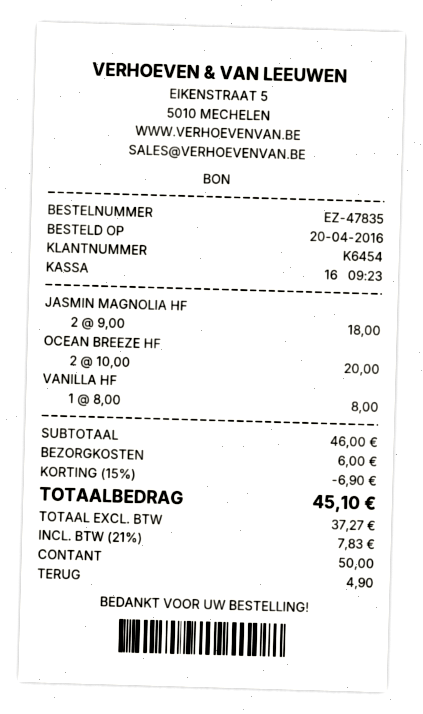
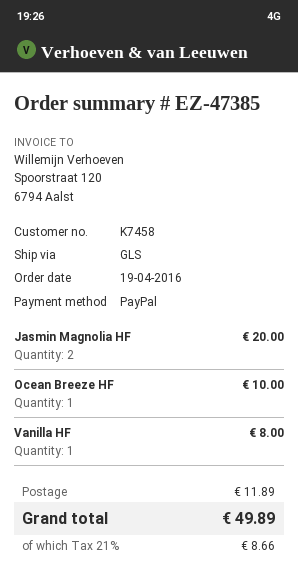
order number: EZ-47835 -> EZ-47385
order date: 2016-04-20 -> 2016-04-19
customer number: K6454 -> K7458
payment method: cash -> PayPal
JASMIN MAGNOLIA HF: 2 for 18.00 -> 2 for 20.00
OCEAN BREEZE HF: 2 for 20.00 -> 1 for 10.00
discount: 15% = 6.90 -> none
shipping: 6.00 -> 11.89
tax: 21% = 7.83 -> 21% = 8.66
total: 45.10 -> 49.89

